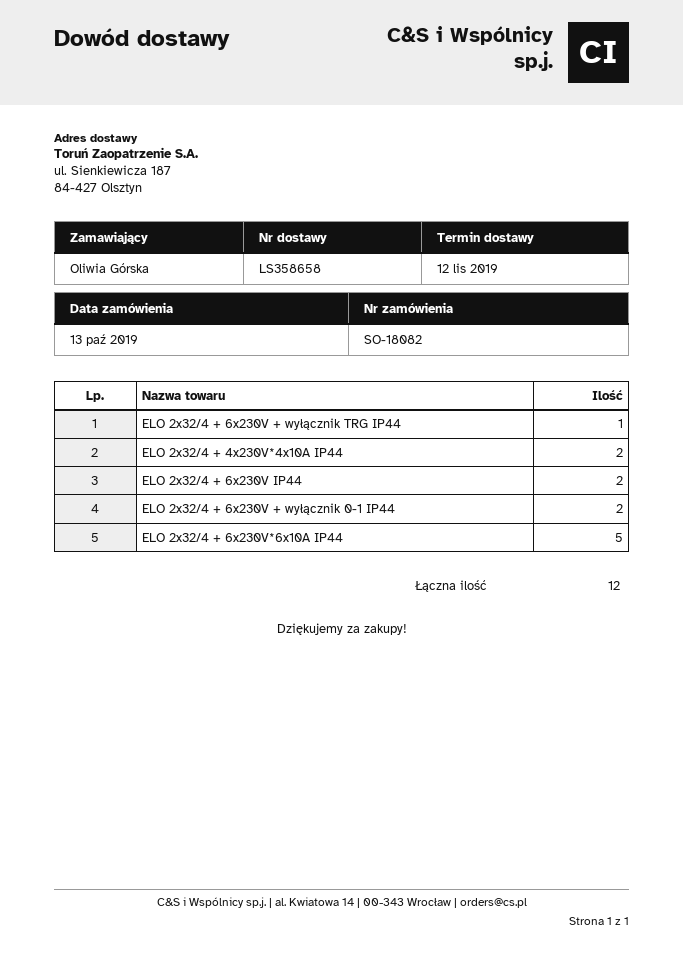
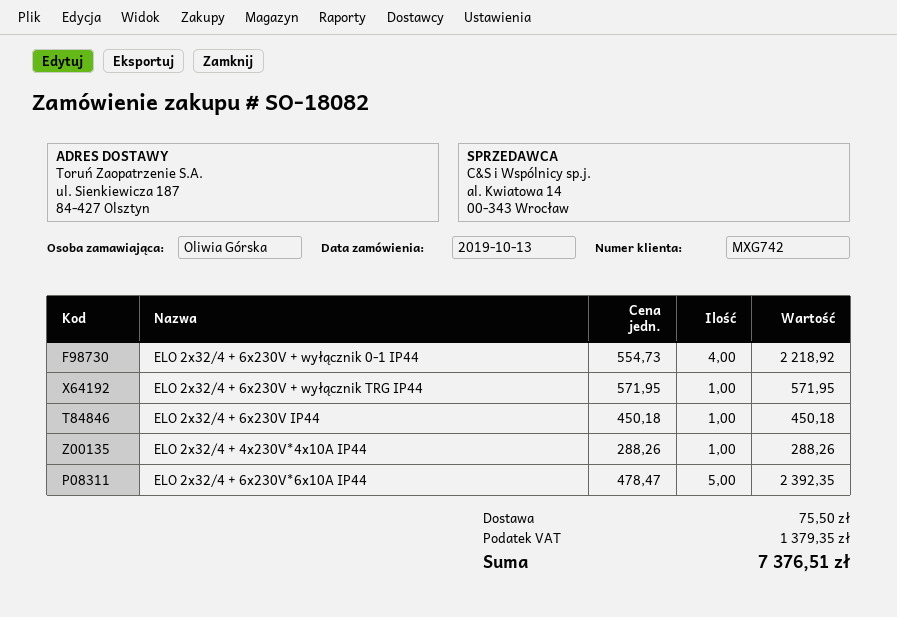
ELO 2x32/4 + 4x230V*4x10A IP44: 2 -> 1
ELO 2x32/4 + 6x230V IP44: 2 -> 1
ELO 2x32/4 + 6x230V + wyłącznik 0-1 IP44: 2 -> 4

